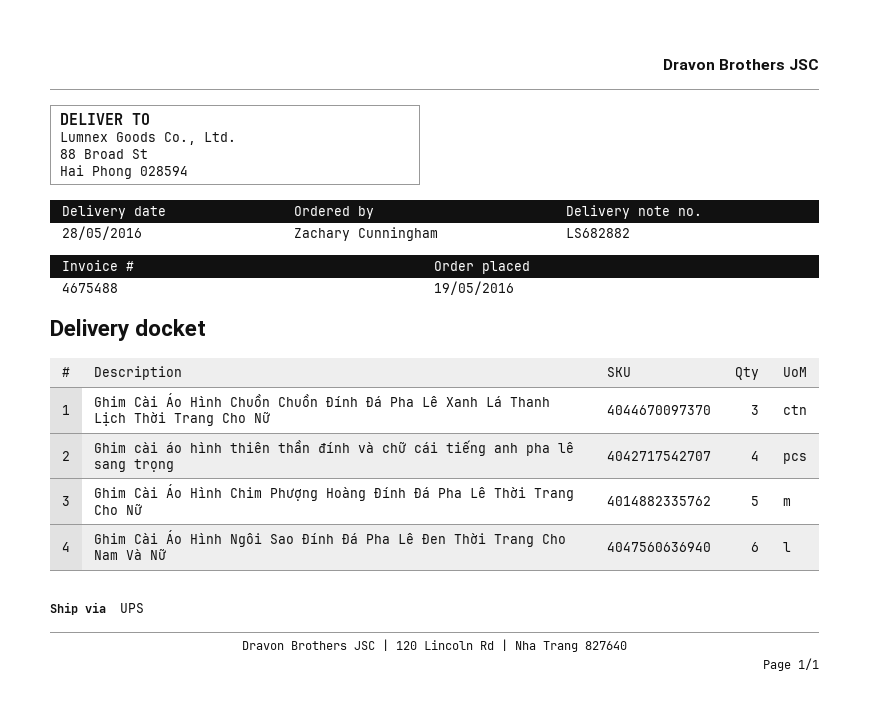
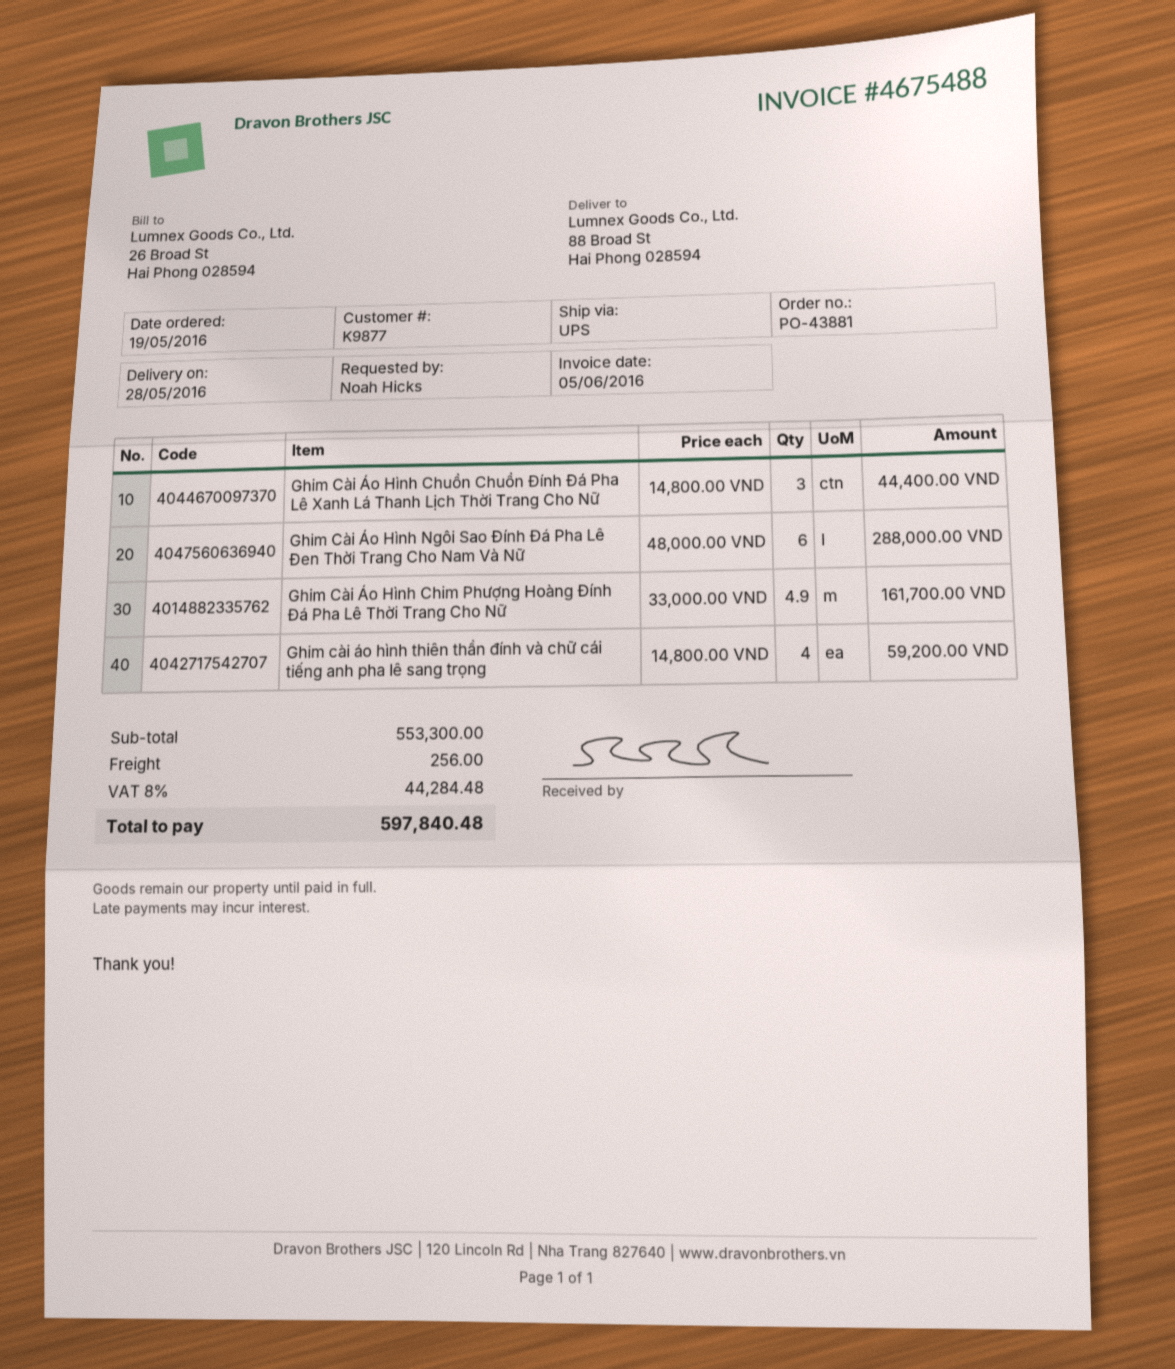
ordered by: Zachary Cunningham -> Noah Hicks
Ghim Cài Áo Hình Chim Phượng Hoàng Đính Đá Pha Lê Thời Trang Cho Nữ: 5 -> 4.9

